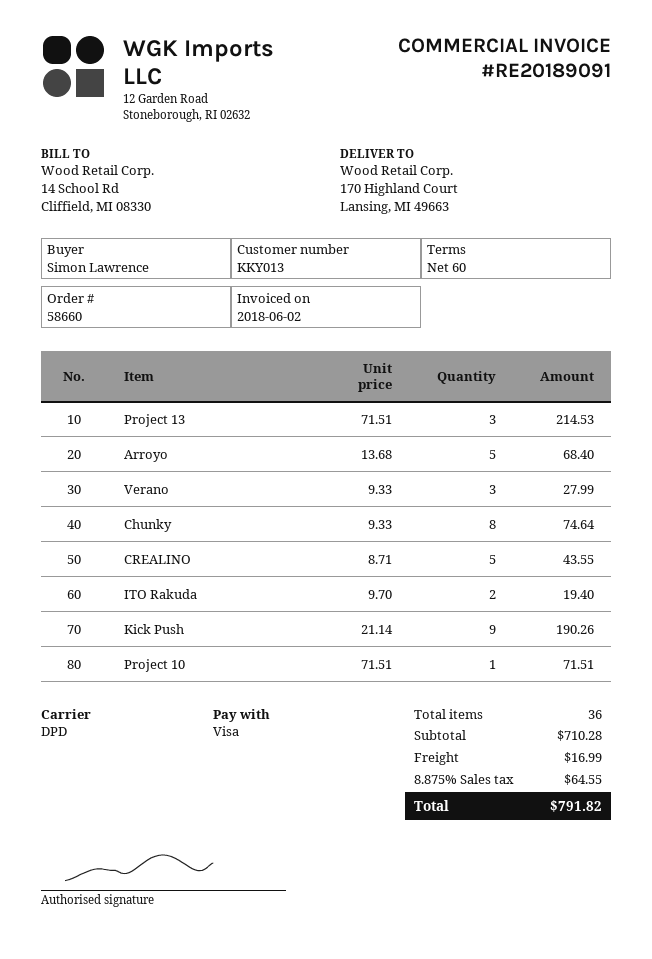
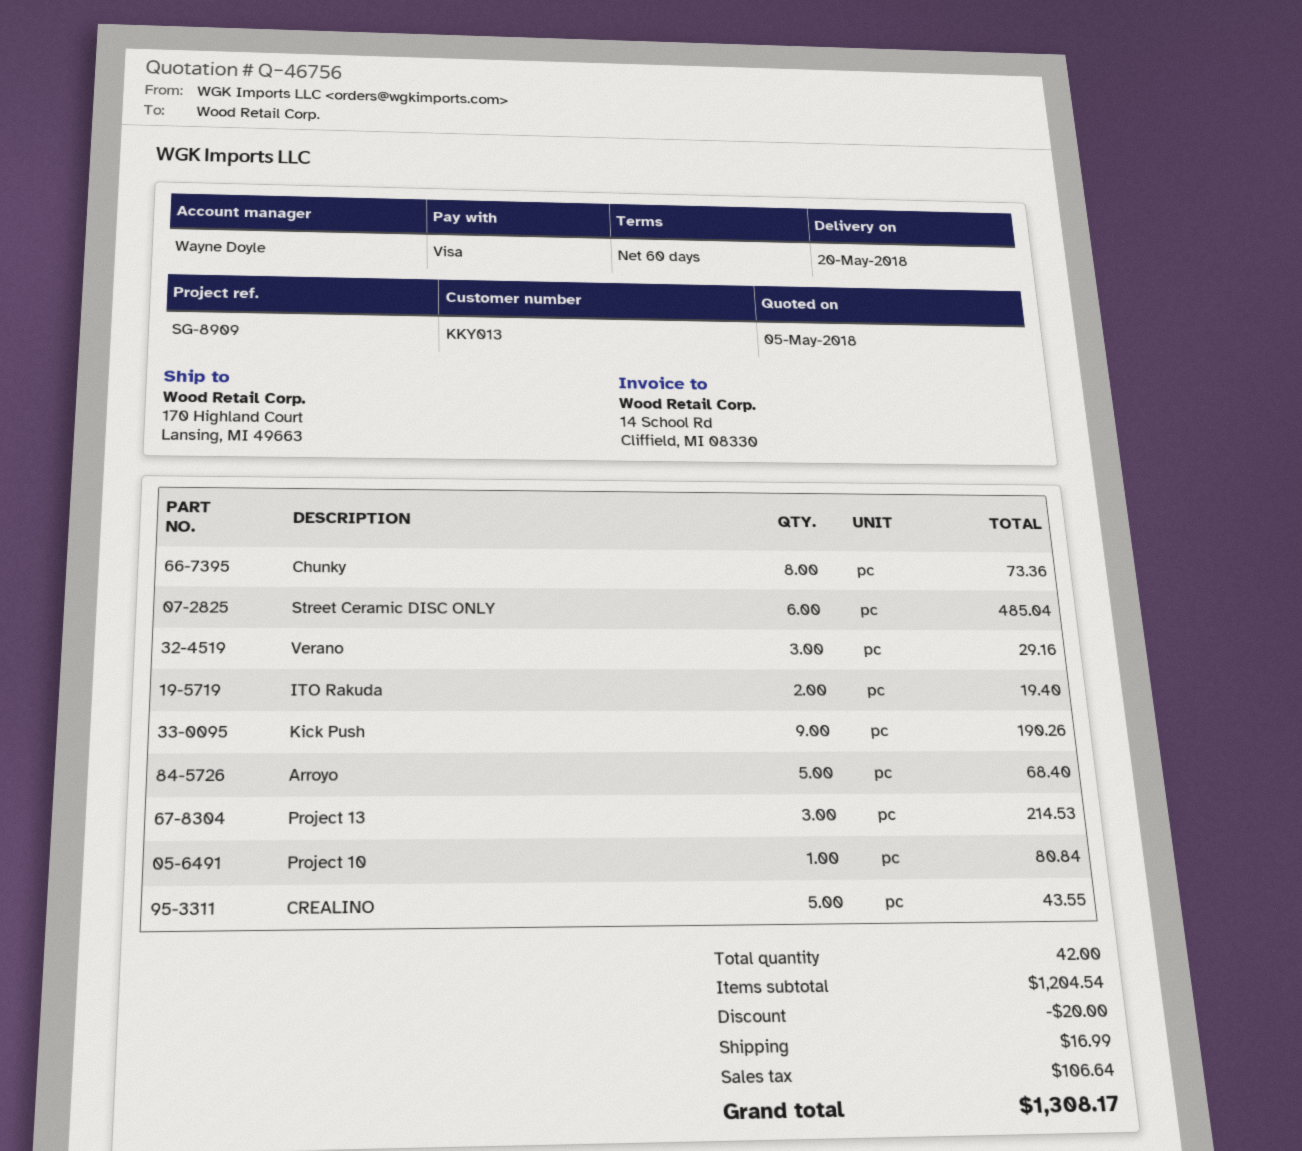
Verano: 3 for 27.99 -> 3 for 29.16
Chunky: 8 for 74.64 -> 8 for 73.36
Project 10: 1 for 71.51 -> 1 for 80.84
Street Ceramic DISC ONLY: none -> 6 for 485.04
total quantity: 36 -> 42
subtotal: 710.28 -> 1204.54
discount: none -> 20.00
tax: 64.55 -> 106.64
total: 791.82 -> 1308.17

